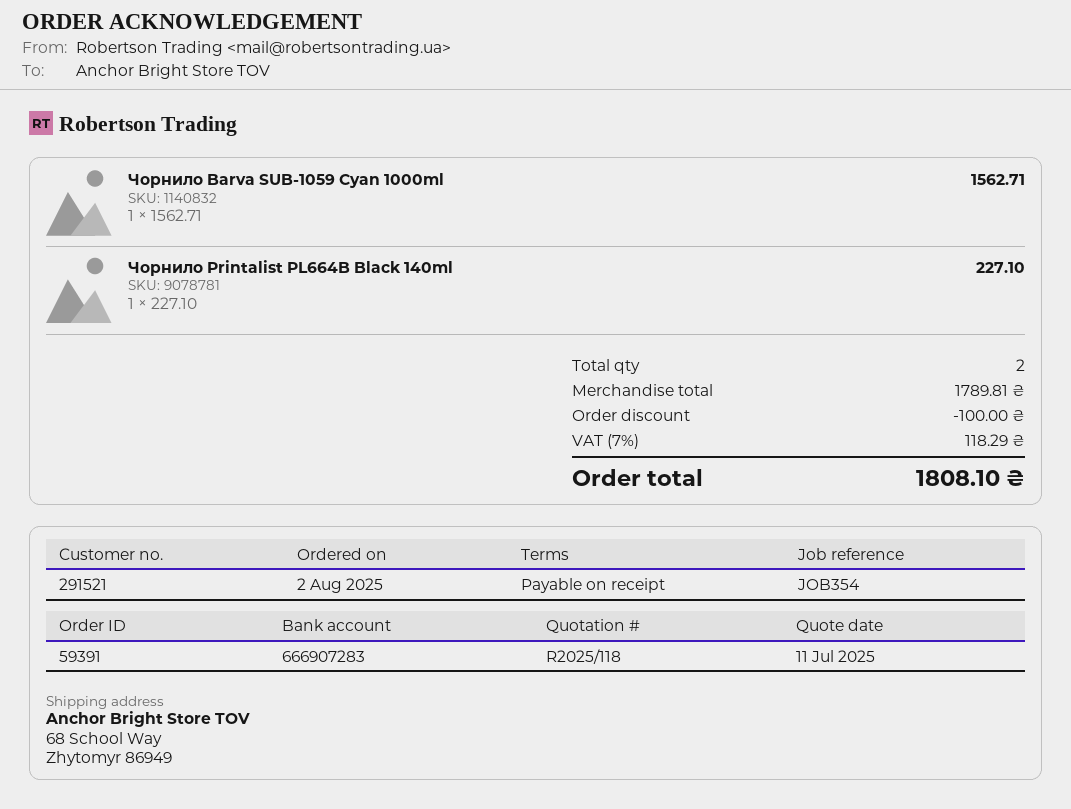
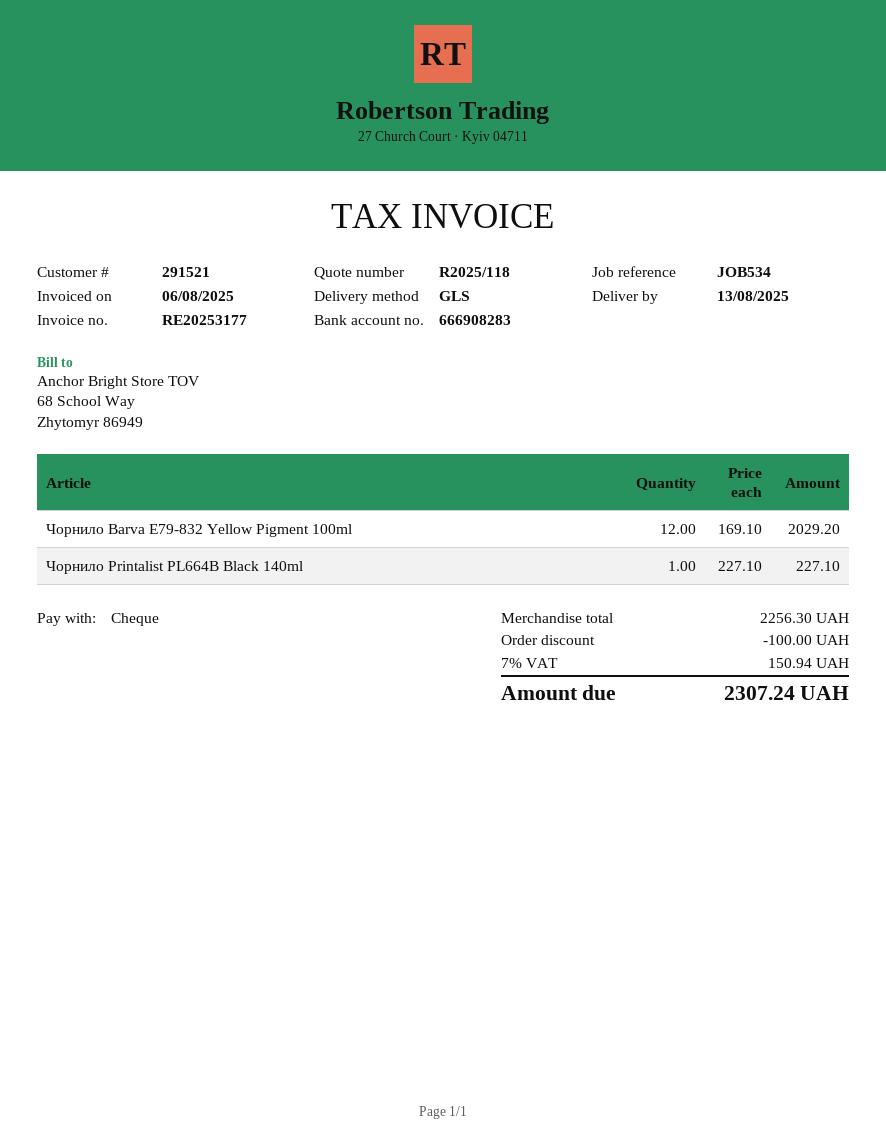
reference: JOB354 -> JOB534
bank account: 666907283 -> 666908283
Чорнило Barva SUB-1059 Cyan 1000ml: 1 x 1562.71 = 1562.71 -> none
Чорнило Barva E79-832 Yellow Pigment 100ml: none -> 12 x 169.10 = 2029.20
subtotal: 1789.81 -> 2256.30
tax: 7% = 118.29 -> 7% = 150.94
total: 1808.10 -> 2307.24

